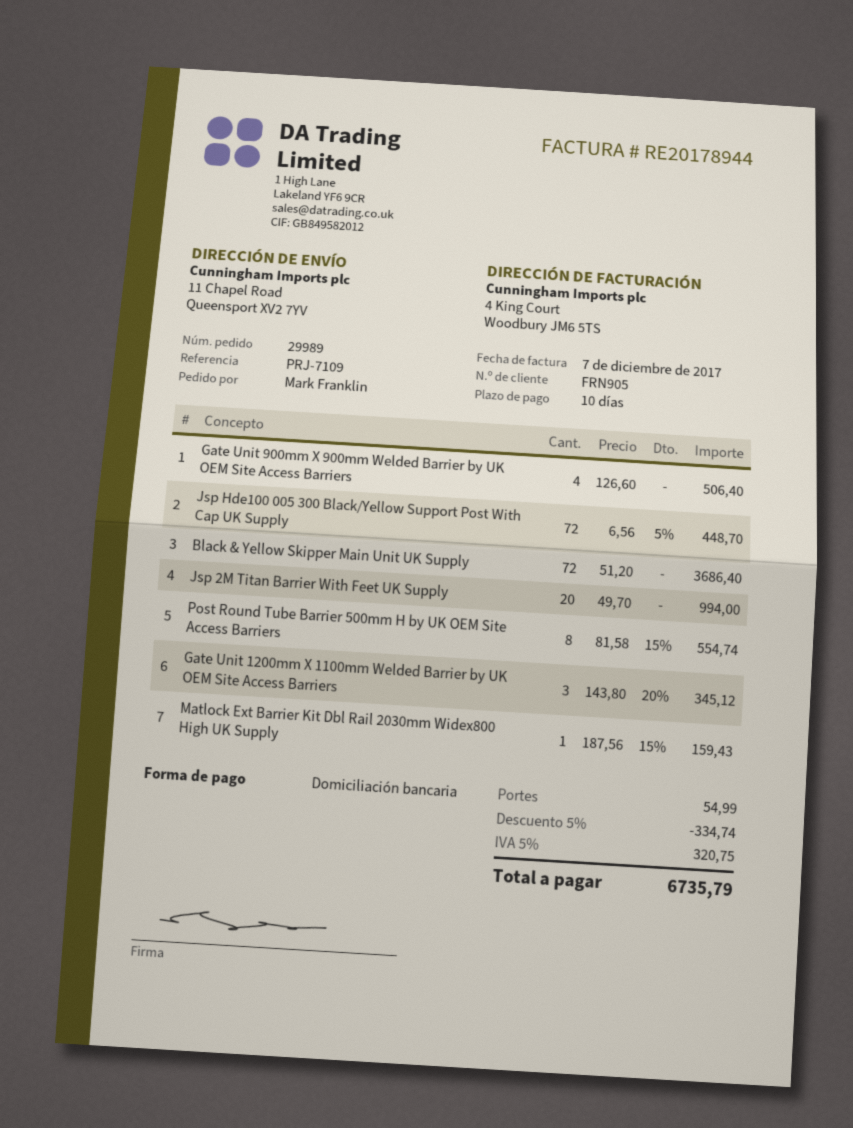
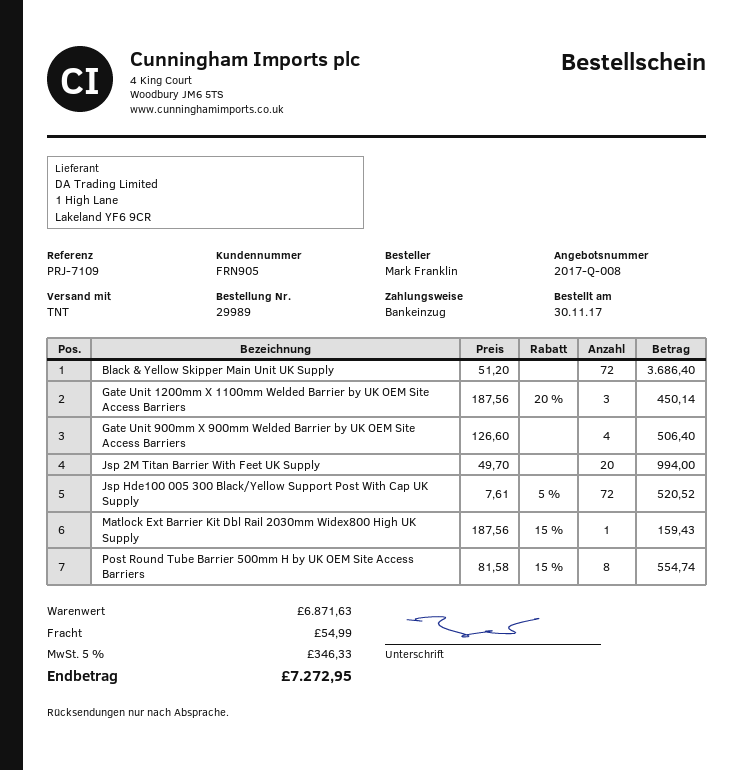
Jsp Hde100 005 300 Black/Yellow Support Post With Cap UK Supply: 72 x 6.56 - 5% = 448.70 -> 72 x 7.61 - 5% = 520.52
Gate Unit 1200mm X 1100mm Welded Barrier by UK OEM Site Access Barriers: 3 x 143.80 - 20% = 345.12 -> 3 x 187.56 - 20% = 450.14
discount: 5% = 334.74 -> none
tax: 5% = 320.75 -> 5% = 346.33
total: 6735.79 -> 7272.95

